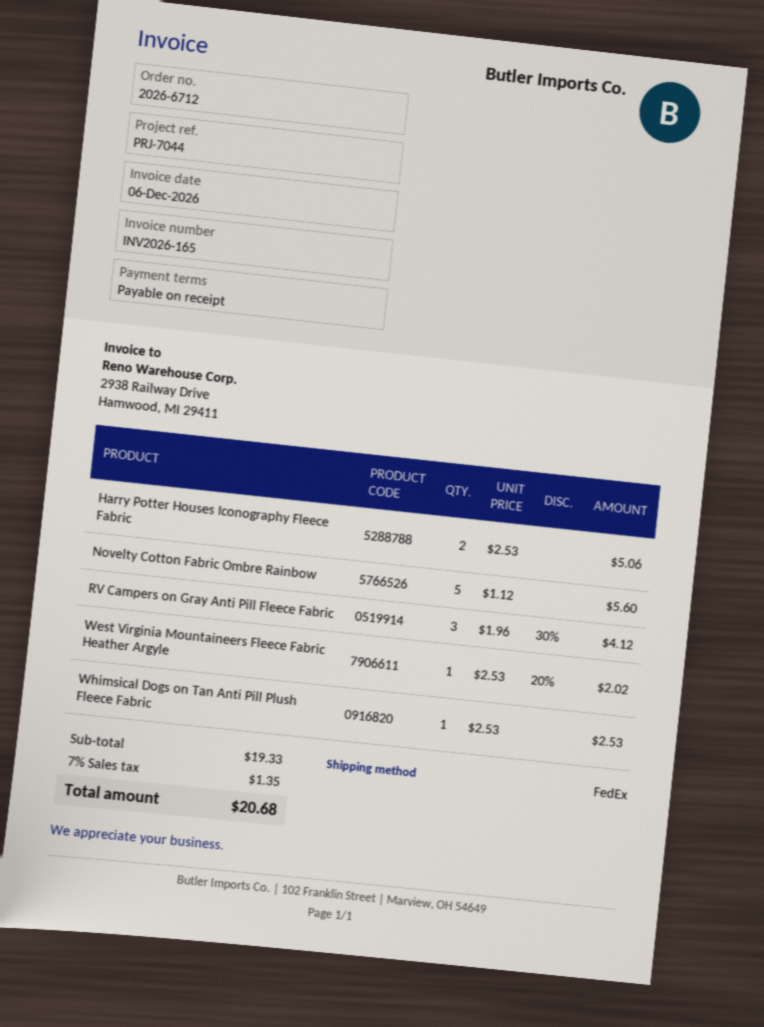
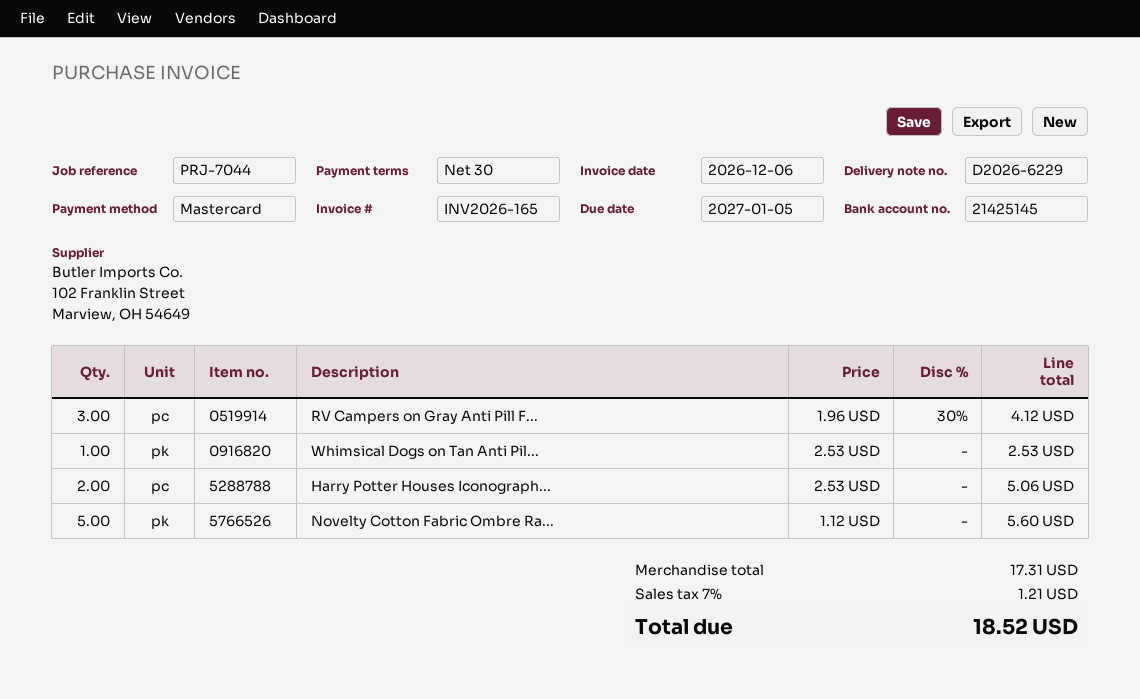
payment terms: on receipt -> 30 days
West Virginia Mountaineers Fleece Fabric Heather Argyle: 1 x 2.53 - 20% = 2.02 -> none
subtotal: 19.33 -> 17.31
tax: 7% = 1.35 -> 7% = 1.21
total: 20.68 -> 18.52

